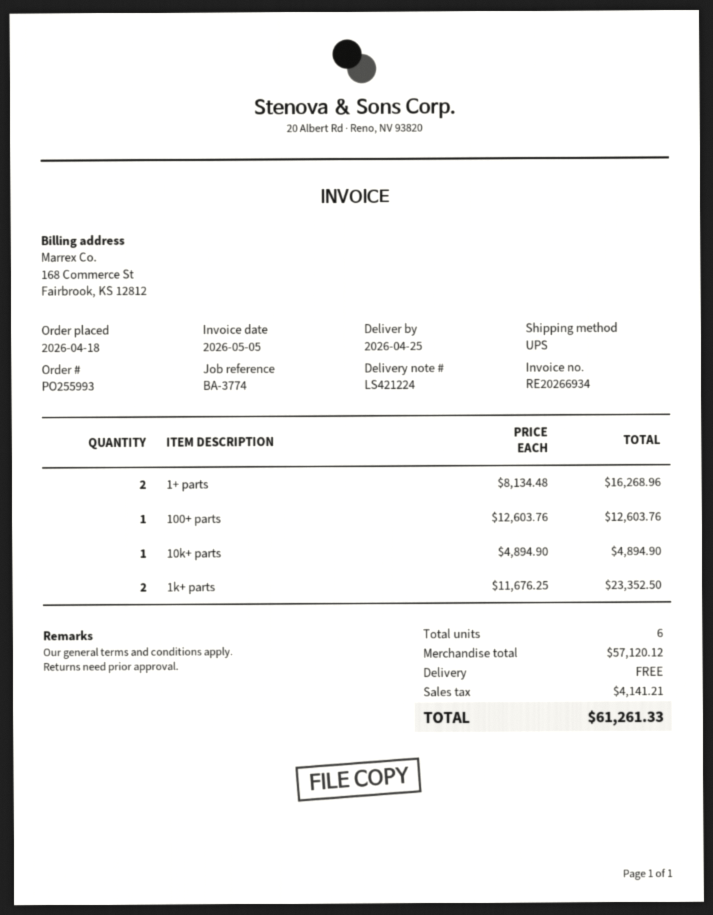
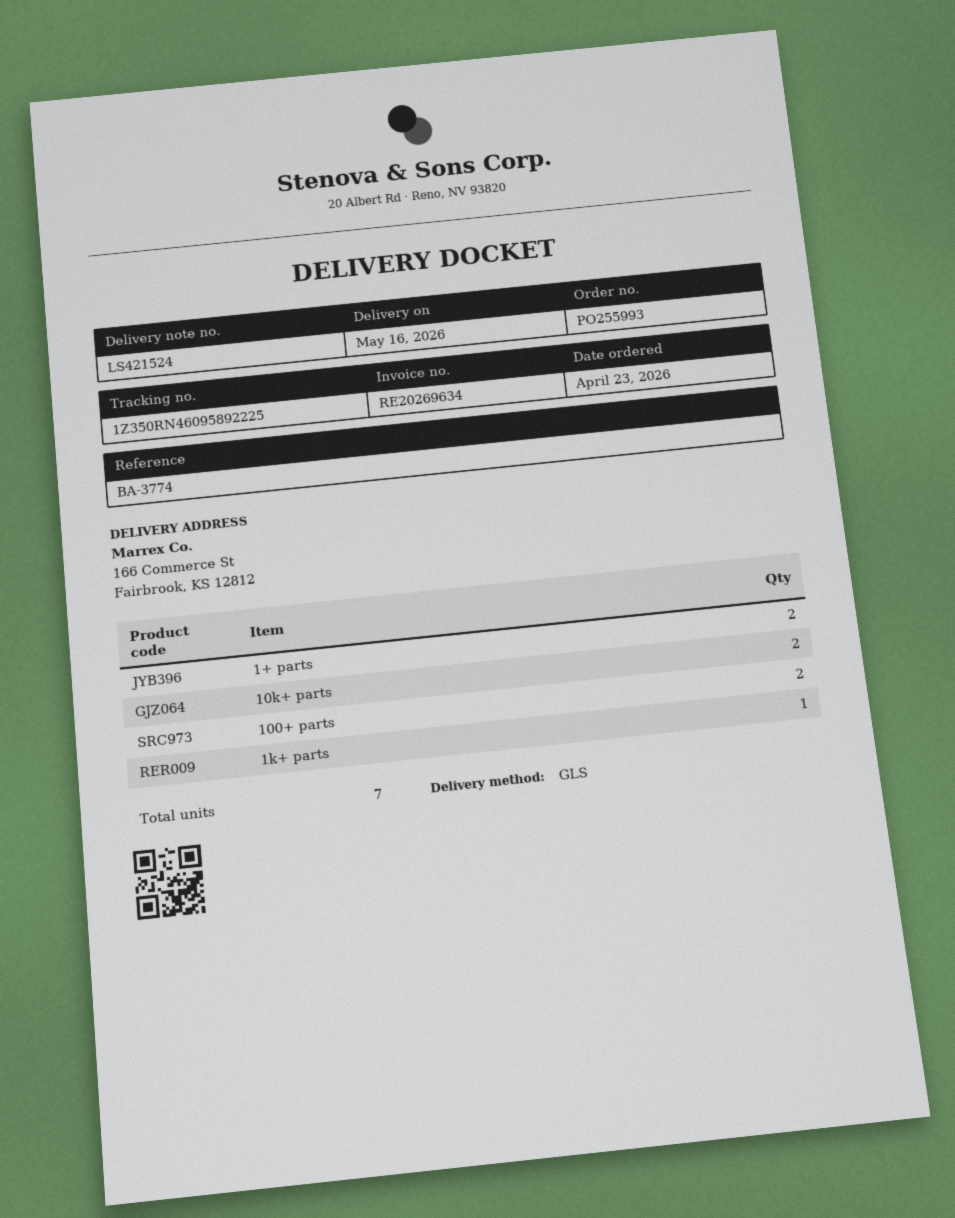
order date: 2026-04-18 -> 2026-04-23
delivery note number: LS421224 -> LS421524
delivery date: 2026-04-25 -> 2026-05-16
invoice number: RE20266934 -> RE20269634
shipping method: UPS -> GLS
100+ parts: 1 -> 2
10k+ parts: 1 -> 2
1k+ parts: 2 -> 1
total quantity: 6 -> 7

